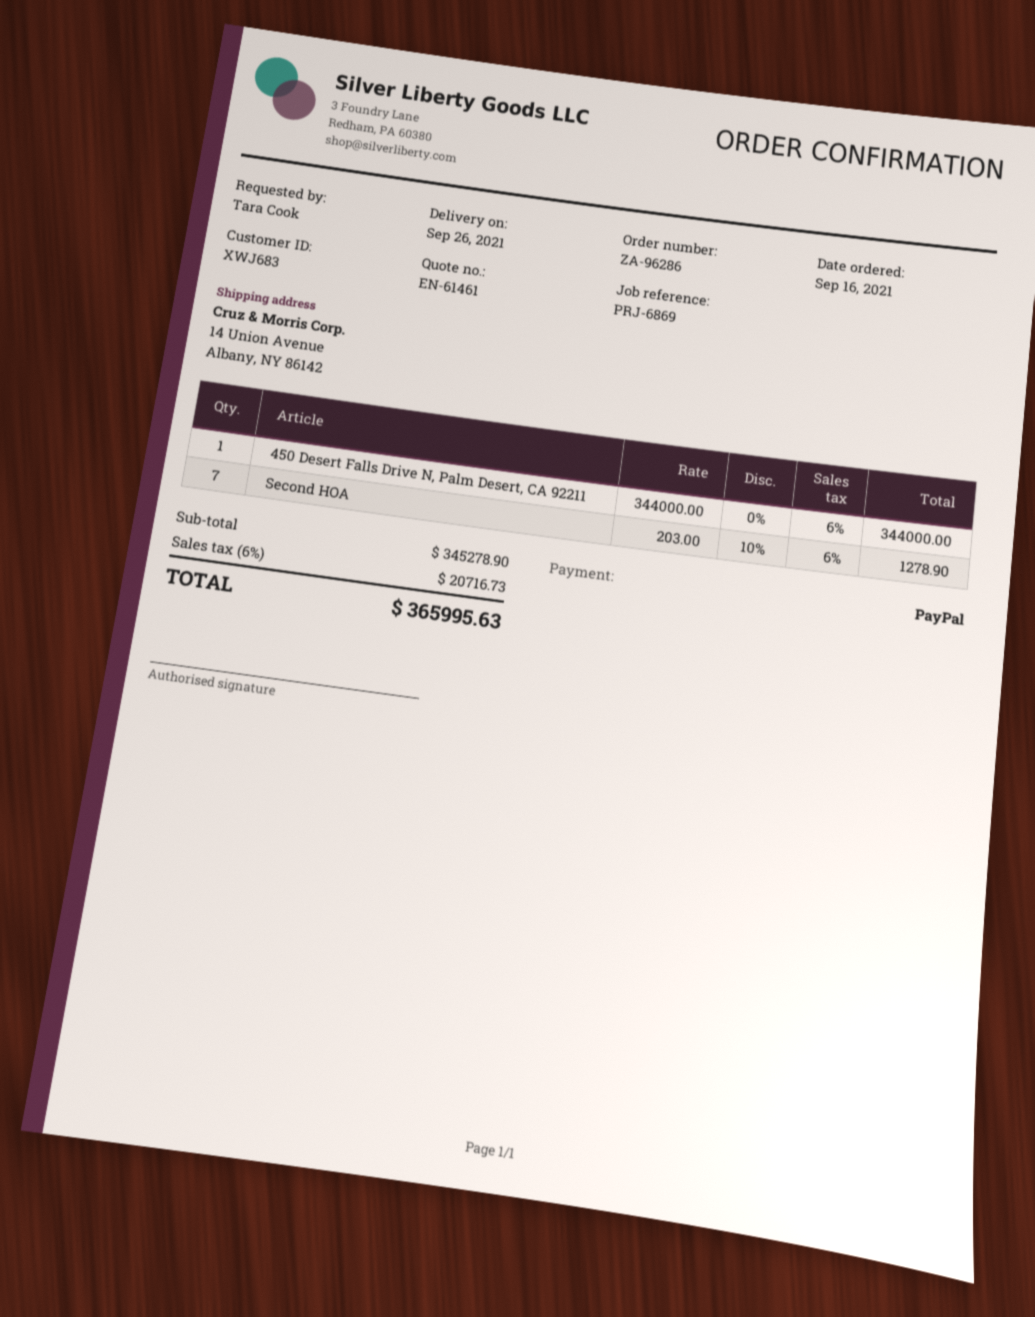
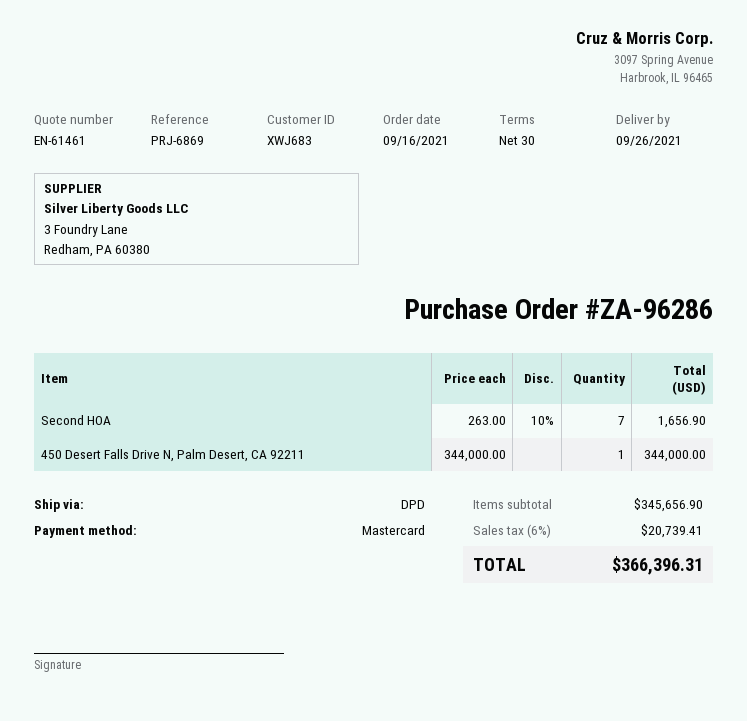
payment method: PayPal -> Mastercard
Second HOA: 7 x 203.00 - 10% = 1278.90 -> 7 x 263.00 - 10% = 1656.90
subtotal: 345278.90 -> 345656.90
tax: 6% = 20716.73 -> 6% = 20739.41
total: 365995.63 -> 366396.31

